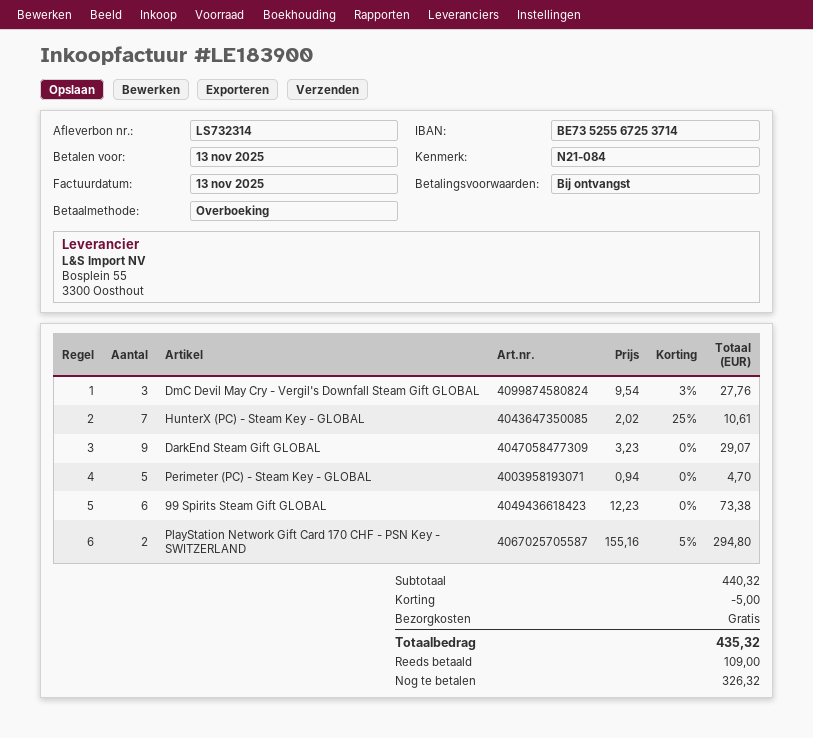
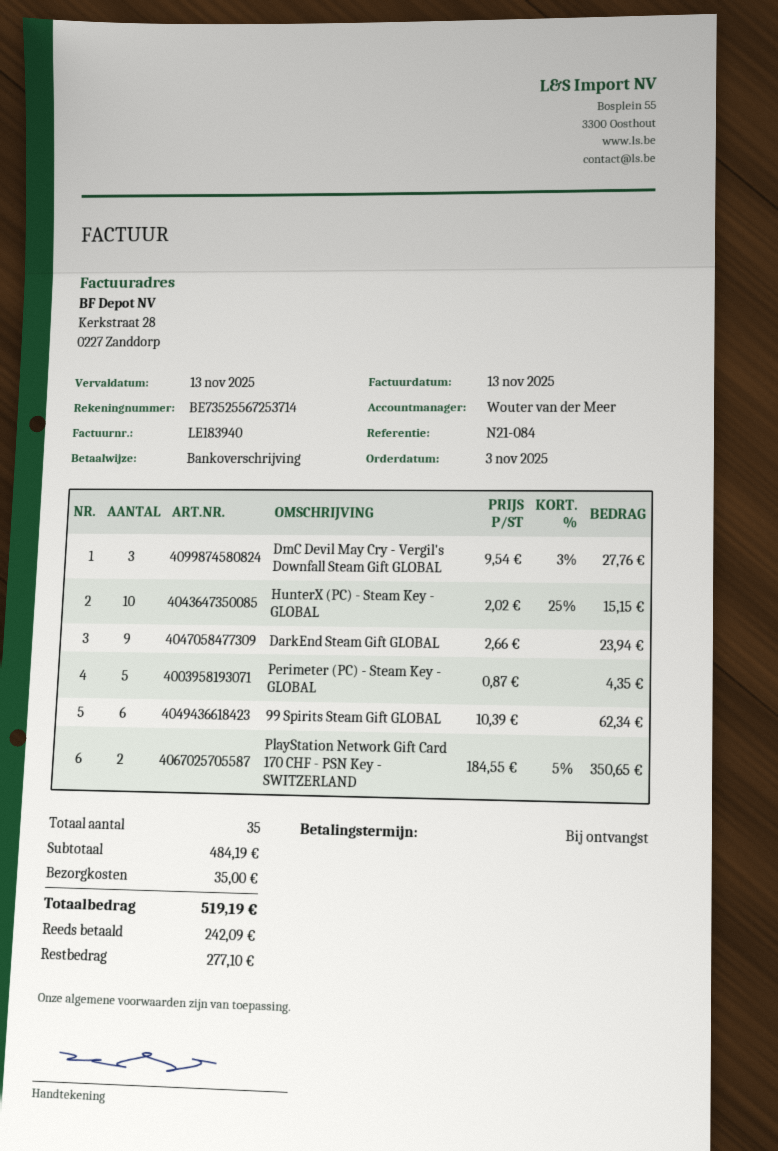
invoice number: LE183900 -> LE183940
HunterX (PC) - Steam Key - GLOBAL: 7 x 2.02 - 25% = 10.61 -> 10 x 2.02 - 25% = 15.15
DarkEnd Steam Gift GLOBAL: 9 x 3.23 = 29.07 -> 9 x 2.66 = 23.94
Perimeter (PC) - Steam Key - GLOBAL: 5 x 0.94 = 4.70 -> 5 x 0.87 = 4.35
99 Spirits Steam Gift GLOBAL: 6 x 12.23 = 73.38 -> 6 x 10.39 = 62.34
PlayStation Network Gift Card 170 CHF - PSN Key - SWITZERLAND: 2 x 155.16 - 5% = 294.80 -> 2 x 184.55 - 5% = 350.65
subtotal: 440.32 -> 484.19
discount: 5.00 -> none
shipping: 0.00 -> 35.00
total: 435.32 -> 519.19
deposit: 109.00 -> 242.09
balance: 326.32 -> 277.10

